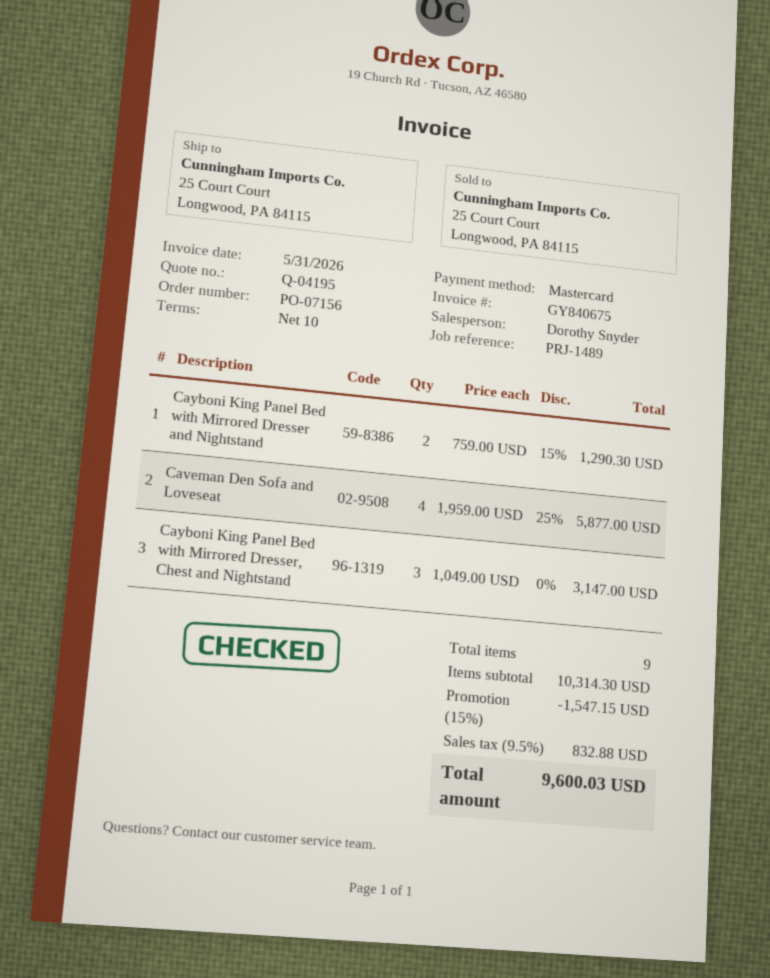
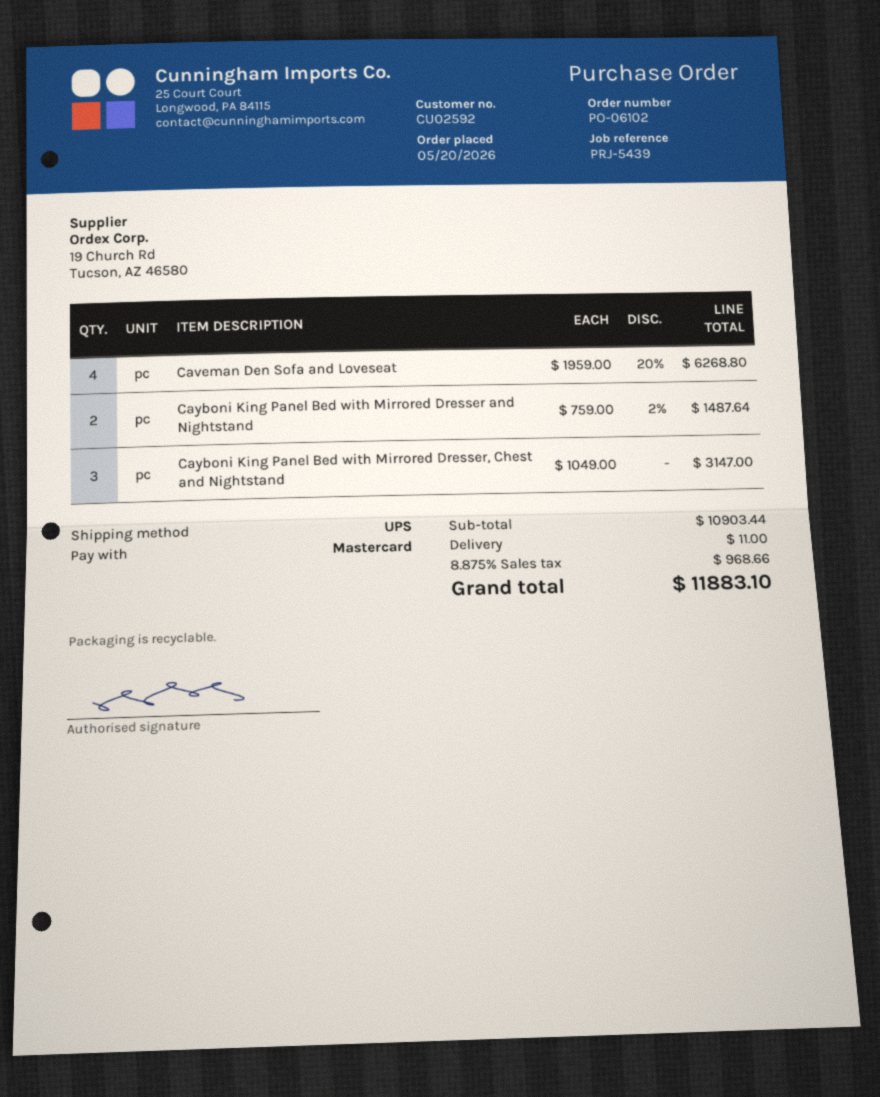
order number: PO-07156 -> PO-06102
reference: PRJ-1489 -> PRJ-5439
Cayboni King Panel Bed with Mirrored Dresser and Nightstand: 2 x 759.00 - 15% = 1290.30 -> 2 x 759.00 - 2% = 1487.64
Caveman Den Sofa and Loveseat: 4 x 1959.00 - 25% = 5877.00 -> 4 x 1959.00 - 20% = 6268.80
subtotal: 10314.30 -> 10903.44
discount: 15% = 1547.15 -> none
shipping: none -> 11.00
tax: 9.5% = 832.88 -> 8.875% = 968.66
total: 9600.03 -> 11883.10

